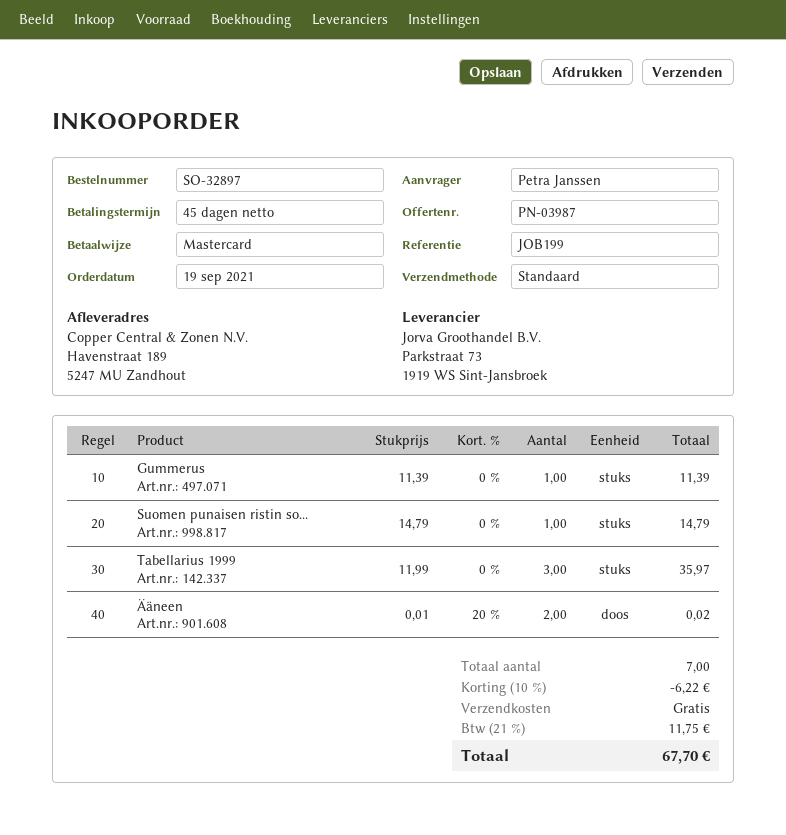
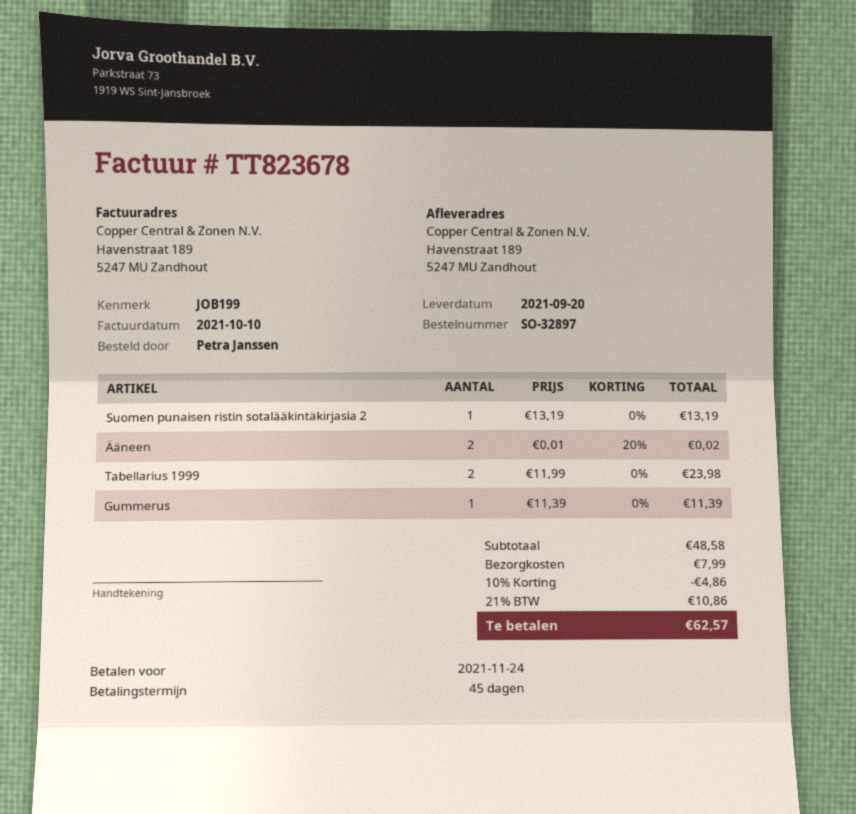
Suomen punaisen ristin so...: 1 x 14.79 = 14.79 -> 1 x 13.19 = 13.19
Tabellarius 1999: 3 x 11.99 = 35.97 -> 2 x 11.99 = 23.98
discount: 10% = 6.22 -> 10% = 4.86
shipping: 0.00 -> 7.99
tax: 21% = 11.75 -> 21% = 10.86
total: 67.70 -> 62.57

